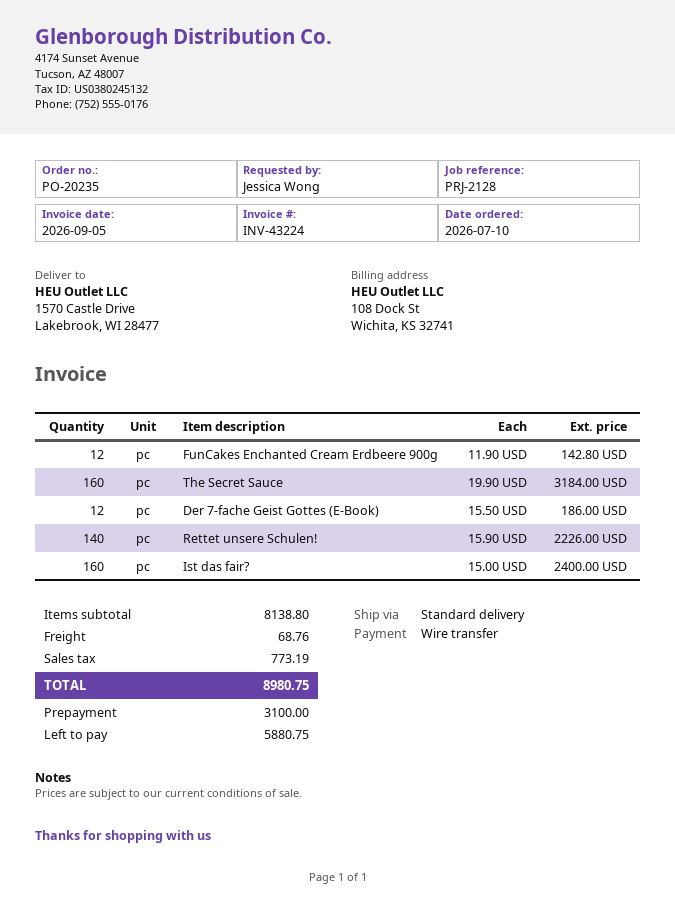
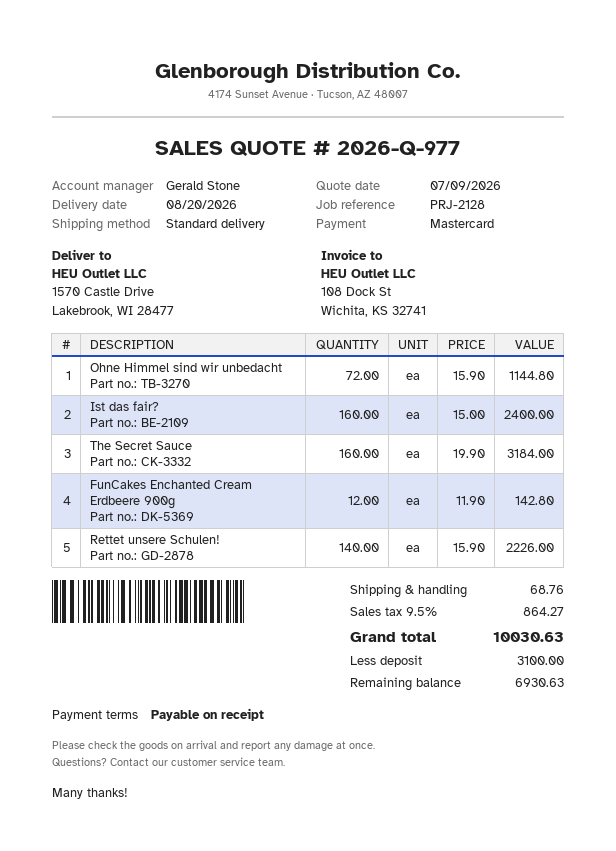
payment method: bank transfer -> Mastercard
Der 7-fache Geist Gottes (E-Book): 12 x 15.50 = 186.00 -> none
Ohne Himmel sind wir unbedacht: none -> 72 x 15.90 = 1144.80
tax: 773.19 -> 864.27
total: 8980.75 -> 10030.63
balance: 5880.75 -> 6930.63

